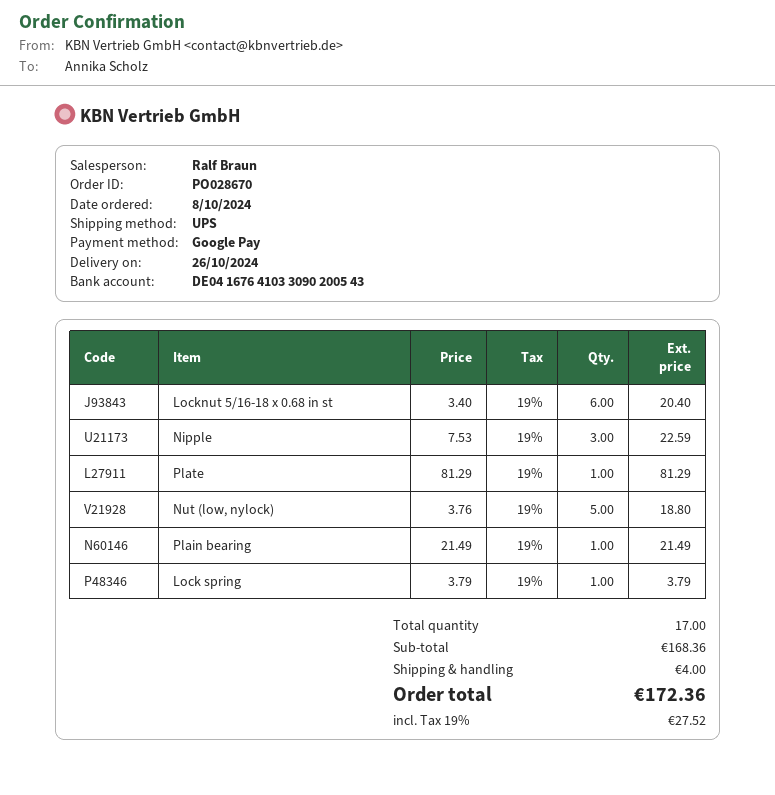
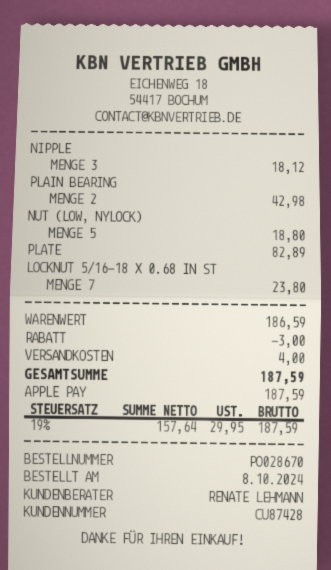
sales rep: Ralf Braun -> RENATE LEHMANN
payment method: Google Pay -> Apple Pay
Locknut 5/16-18 x 0.68 in st: 6 for 20.40 -> 7 for 23.80
Nipple: 3 for 22.59 -> 3 for 18.12
Plate: 1 for 81.29 -> 1 for 82.89
Plain bearing: 1 for 21.49 -> 2 for 42.98
Lock spring: 1 for 3.79 -> none
subtotal: 168.36 -> 186.59
discount: none -> 3.00
tax: 19% = 27.52 -> 19% = 29.95
total: 172.36 -> 187.59

